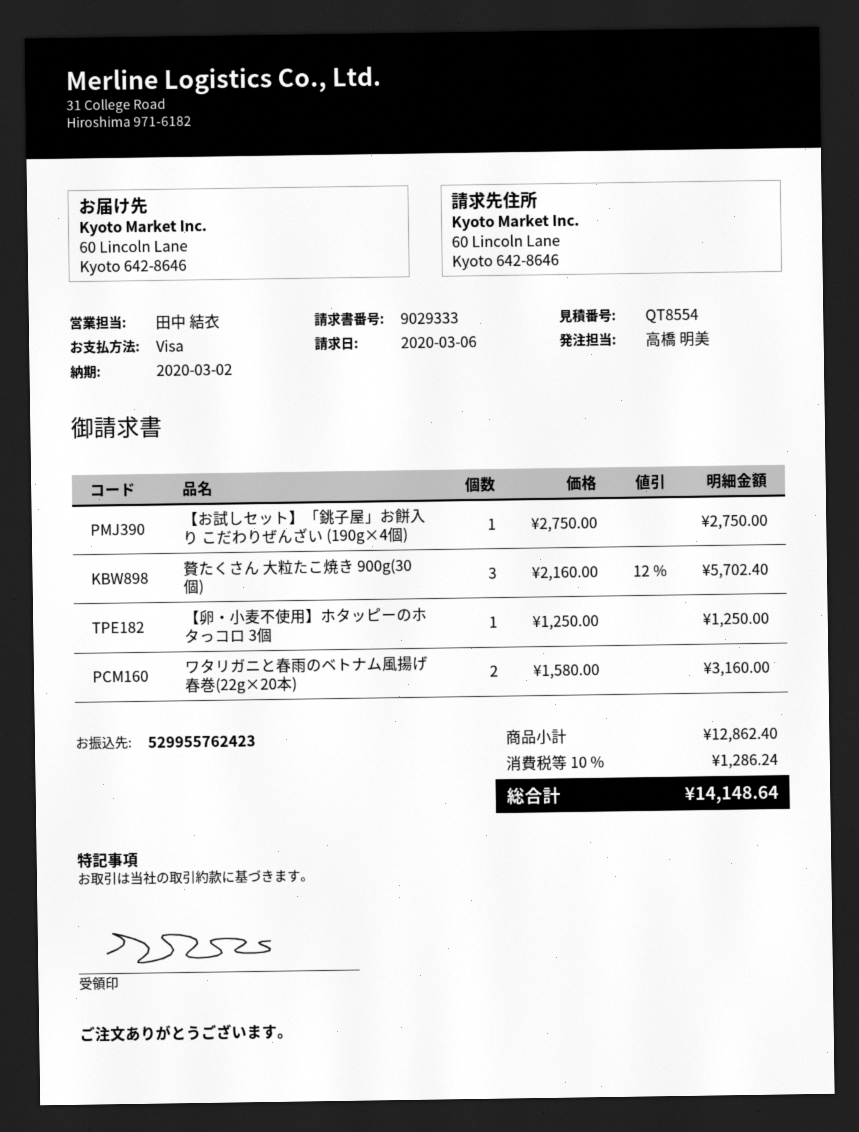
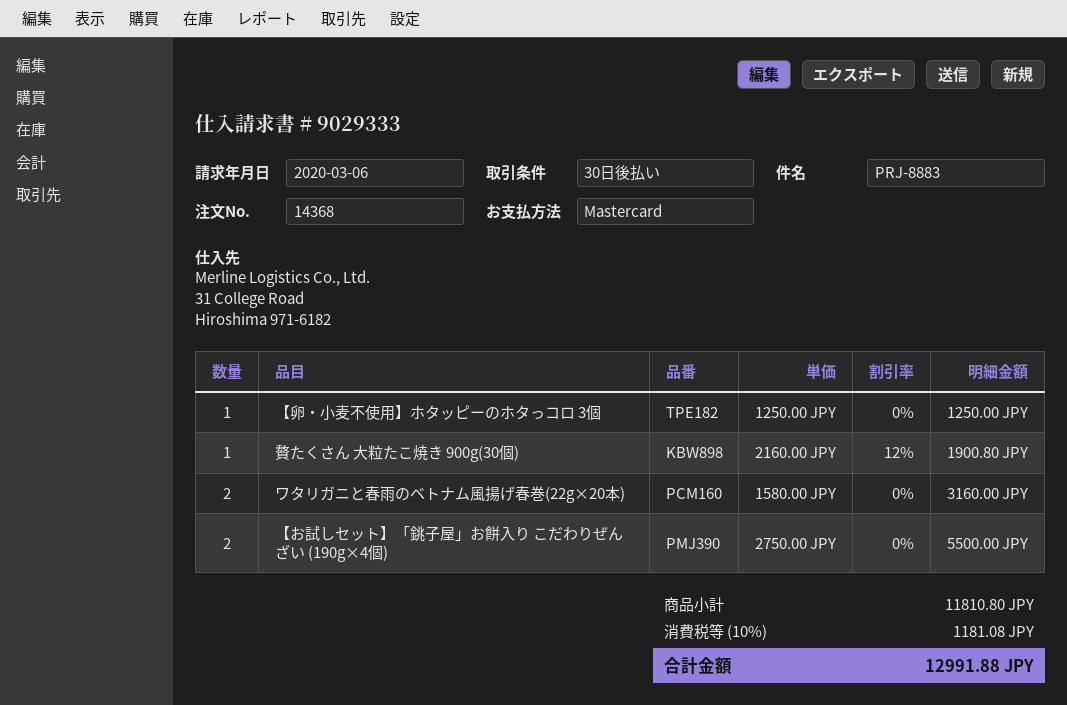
payment method: Visa -> Mastercard
【お試しセット】「銚子屋」お餅入り こだわりぜんざい (190g×4個): 1 x 2750.00 = 2750.00 -> 2 x 2750.00 = 5500.00
贅たくさん 大粒たこ焼き 900g(30個): 3 x 2160.00 - 12% = 5702.40 -> 1 x 2160.00 - 12% = 1900.80
subtotal: 12862.40 -> 11810.80
tax: 10% = 1286.24 -> 10% = 1181.08
total: 14148.64 -> 12991.88

